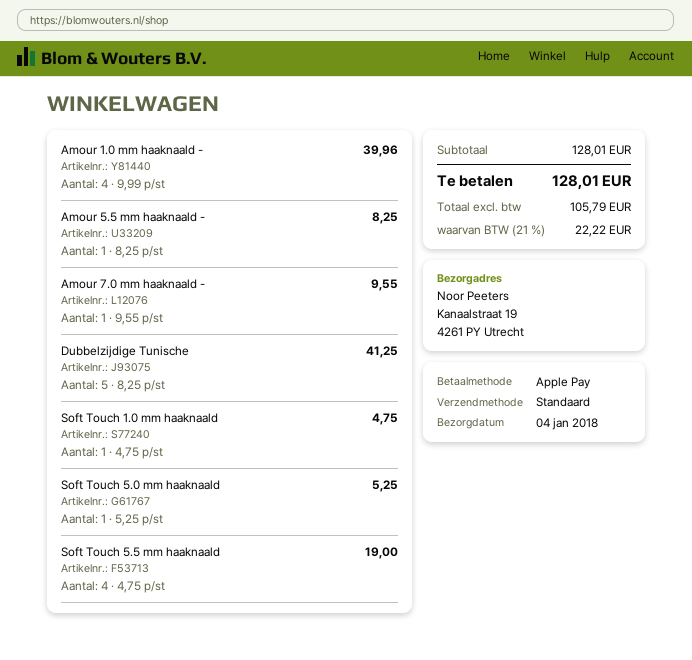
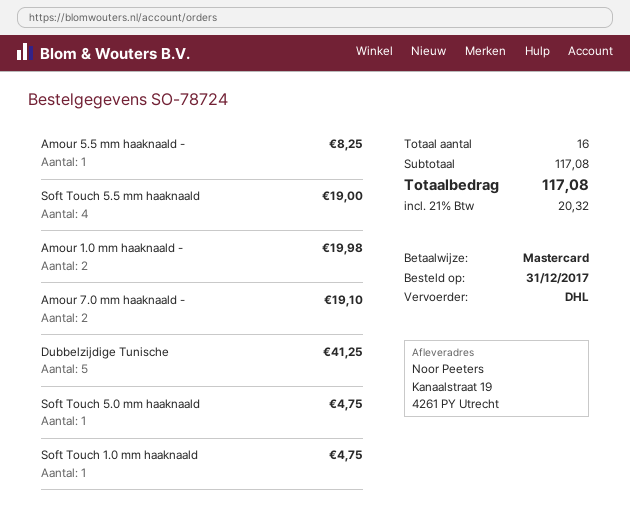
payment method: Apple Pay -> Mastercard
shipping method: standard -> DHL
Amour 1.0 mm haaknaald -: 4 for 39.96 -> 2 for 19.98
Amour 7.0 mm haaknaald -: 1 for 9.55 -> 2 for 19.10
Soft Touch 5.0 mm haaknaald: 1 for 5.25 -> 1 for 4.75
subtotal: 128.01 -> 117.08
tax: 21% = 22.22 -> 21% = 20.32
total: 128.01 -> 117.08

